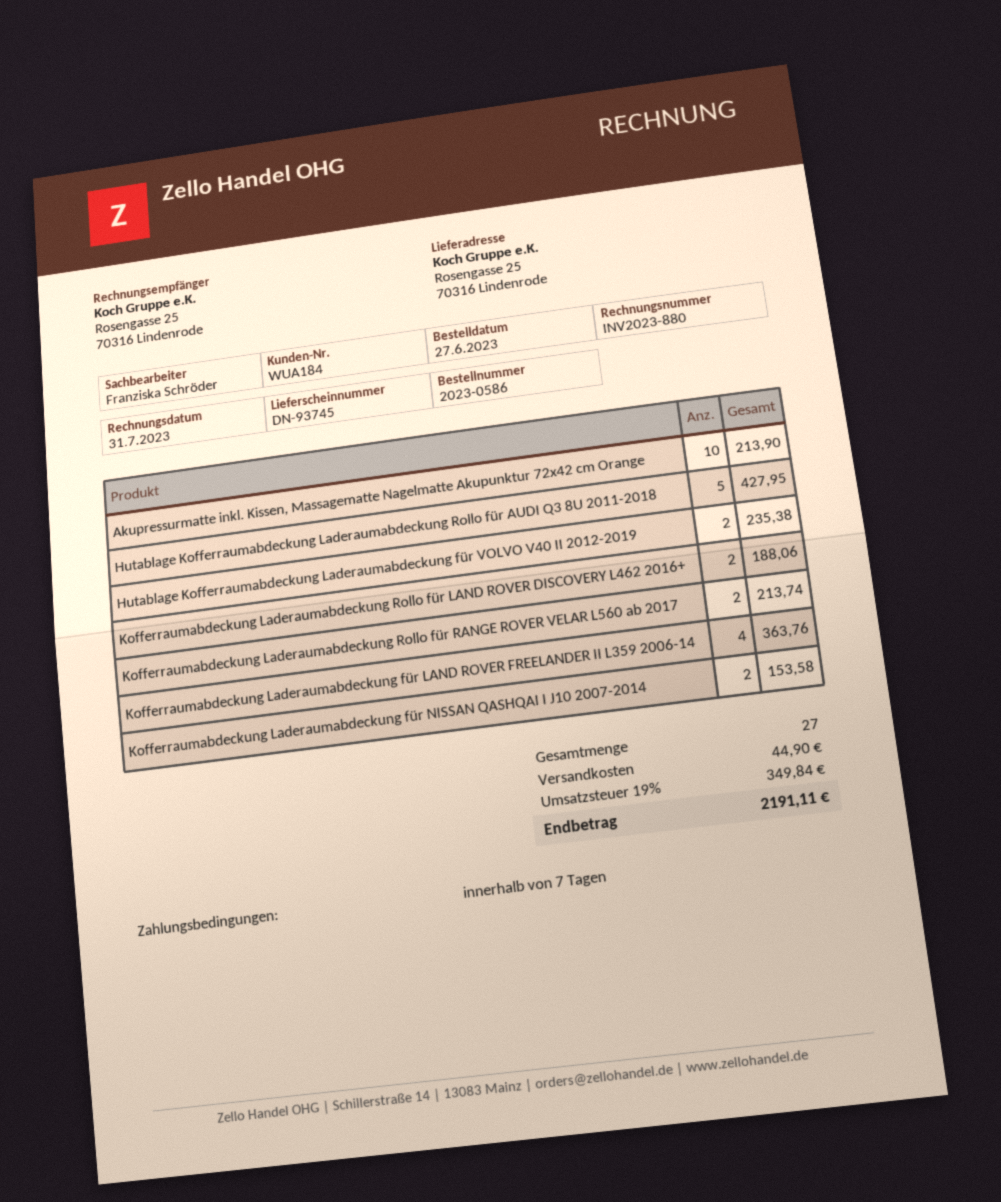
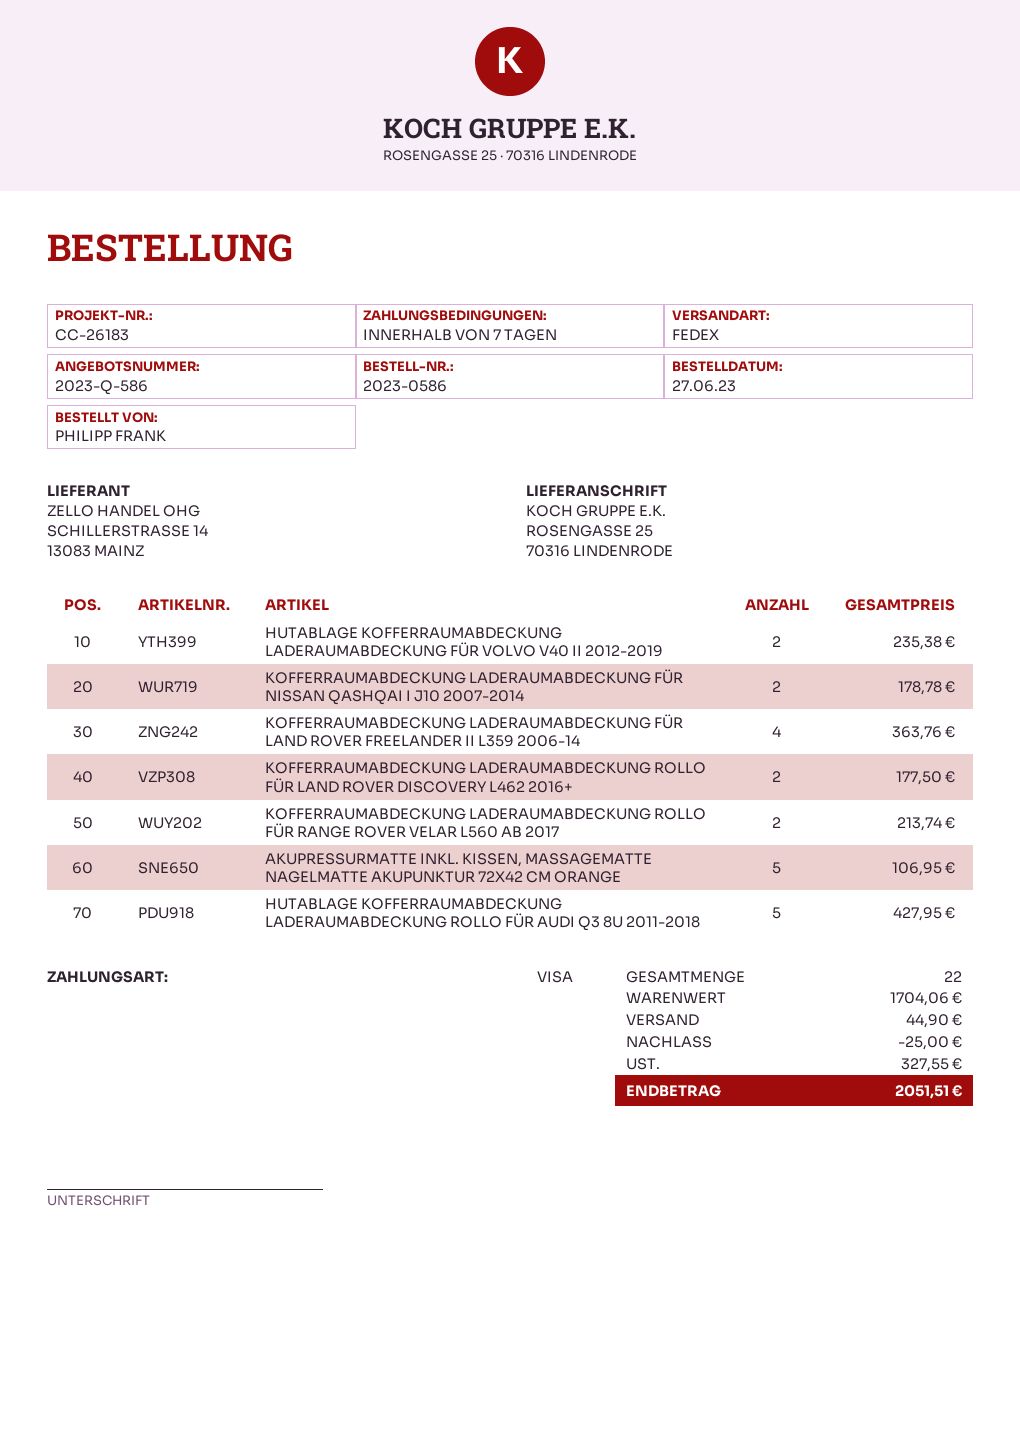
Akupressurmatte inkl. Kissen, Massagematte Nagelmatte Akupunktur 72x42 cm Orange: 10 for 213.90 -> 5 for 106.95
Kofferraumabdeckung Laderaumabdeckung Rollo für LAND ROVER DISCOVERY L462 2016+: 2 for 188.06 -> 2 for 177.50
Kofferraumabdeckung Laderaumabdeckung für NISSAN QASHQAI I J10 2007-2014: 2 for 153.58 -> 2 for 178.78
total quantity: 27 -> 22
discount: none -> 25.00
tax: 349.84 -> 327.55
total: 2191.11 -> 2051.51

